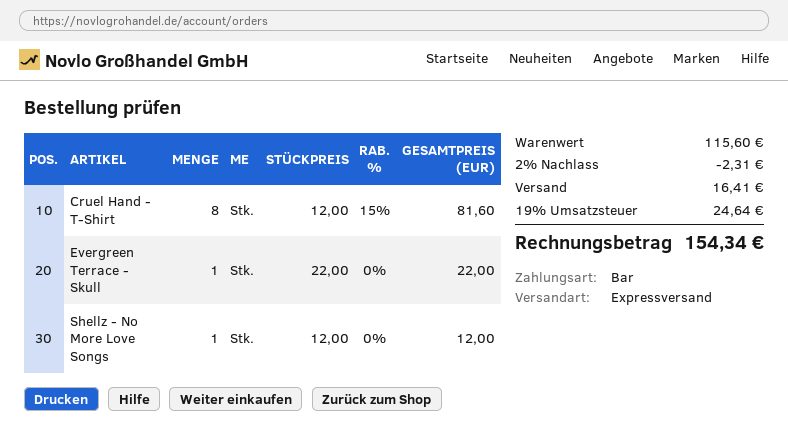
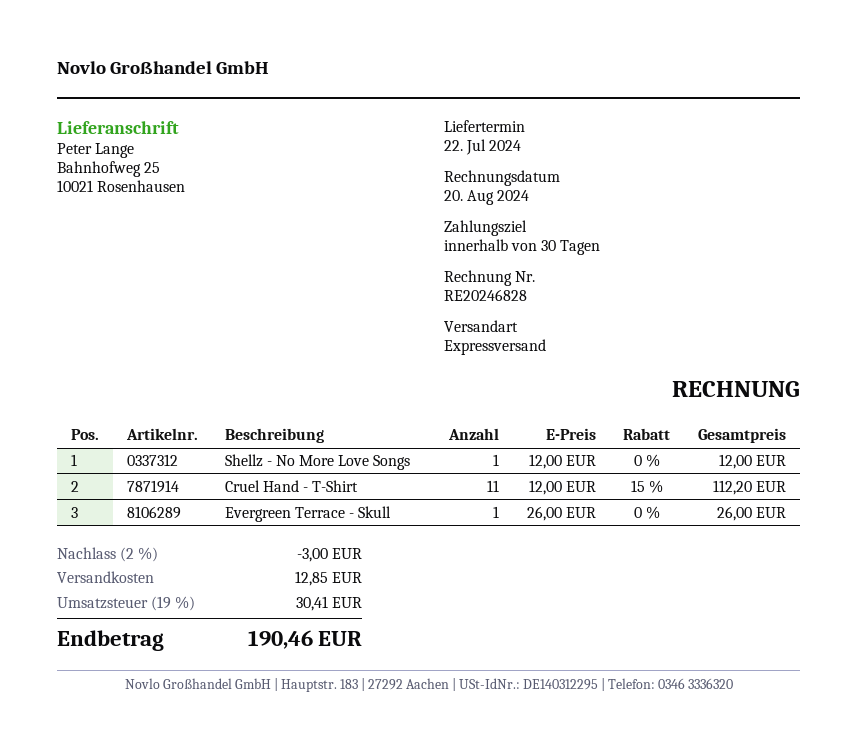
Cruel Hand - T-Shirt: 8 x 12.00 - 15% = 81.60 -> 11 x 12.00 - 15% = 112.20
Evergreen Terrace - Skull: 1 x 22.00 = 22.00 -> 1 x 26.00 = 26.00
discount: 2% = 2.31 -> 2% = 3.00
shipping: 16.41 -> 12.85
tax: 19% = 24.64 -> 19% = 30.41
total: 154.34 -> 190.46

